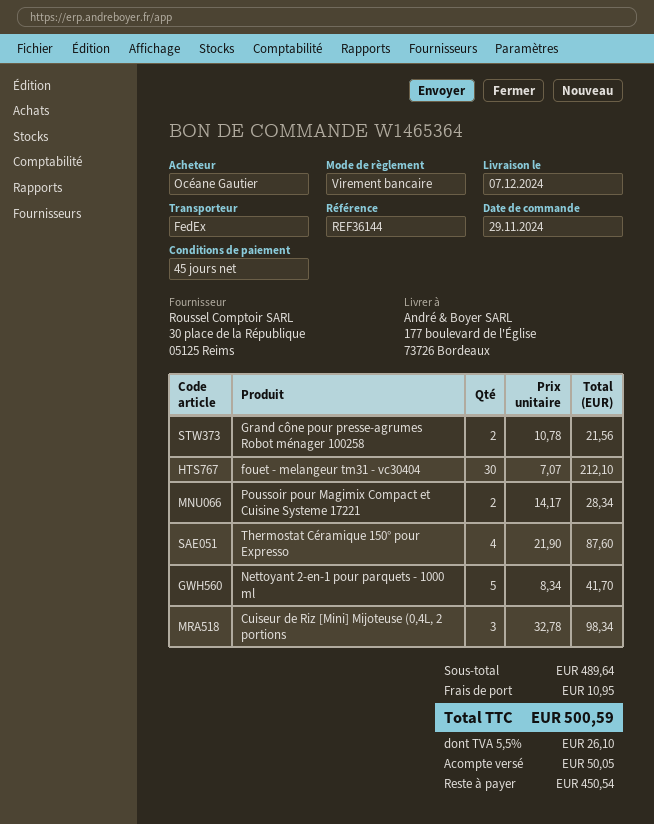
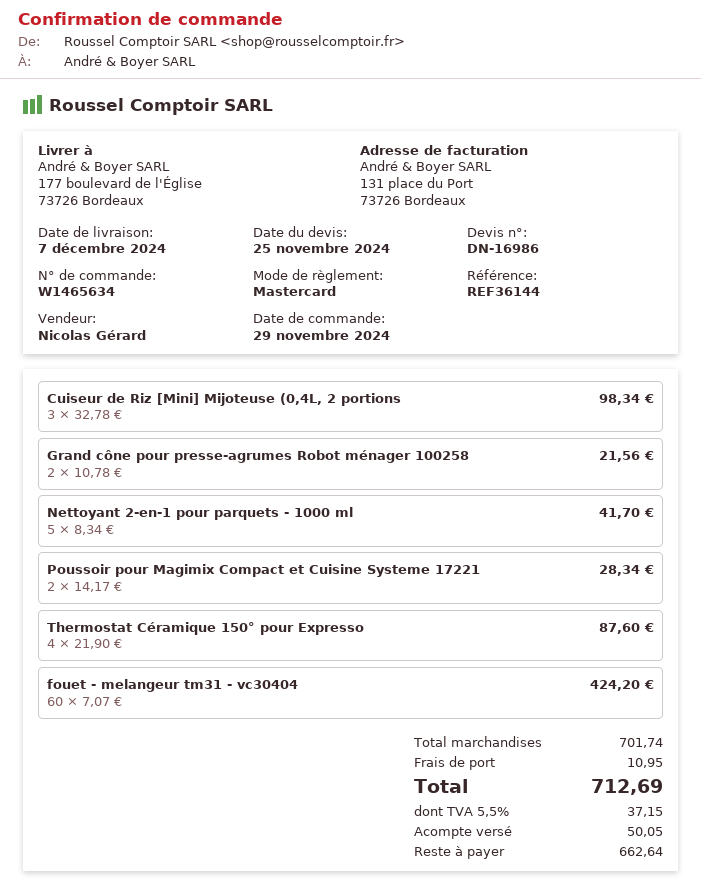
order number: W1465364 -> W1465634
payment method: bank transfer -> Mastercard
fouet - melangeur tm31 - vc30404: 30 x 7.07 = 212.10 -> 60 x 7.07 = 424.20
subtotal: 489.64 -> 701.74
tax: 5.5% = 26.10 -> 5.5% = 37.15
total: 500.59 -> 712.69
balance: 450.54 -> 662.64

